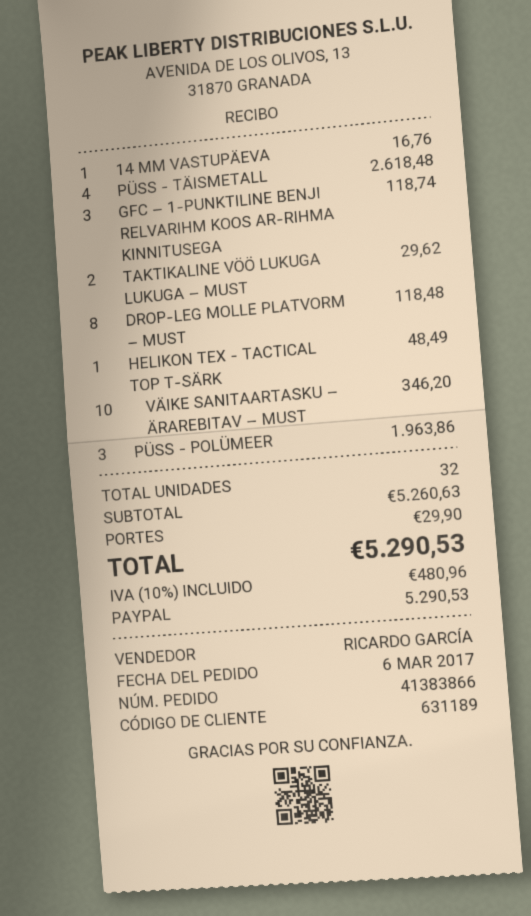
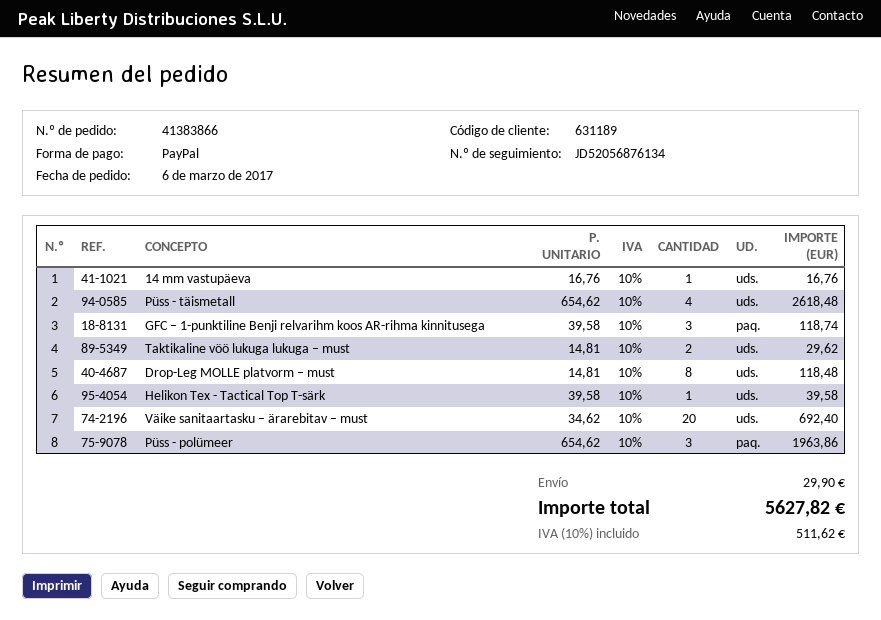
HELIKON TEX - TACTICAL TOP T-SÄRK: 1 for 48.49 -> 1 for 39.58
VÄIKE SANITAARTASKU – ÄRAREBITAV – MUST: 10 for 346.20 -> 20 for 692.40
tax: 10% = 480.96 -> 10% = 511.62
total: 5290.53 -> 5627.82

